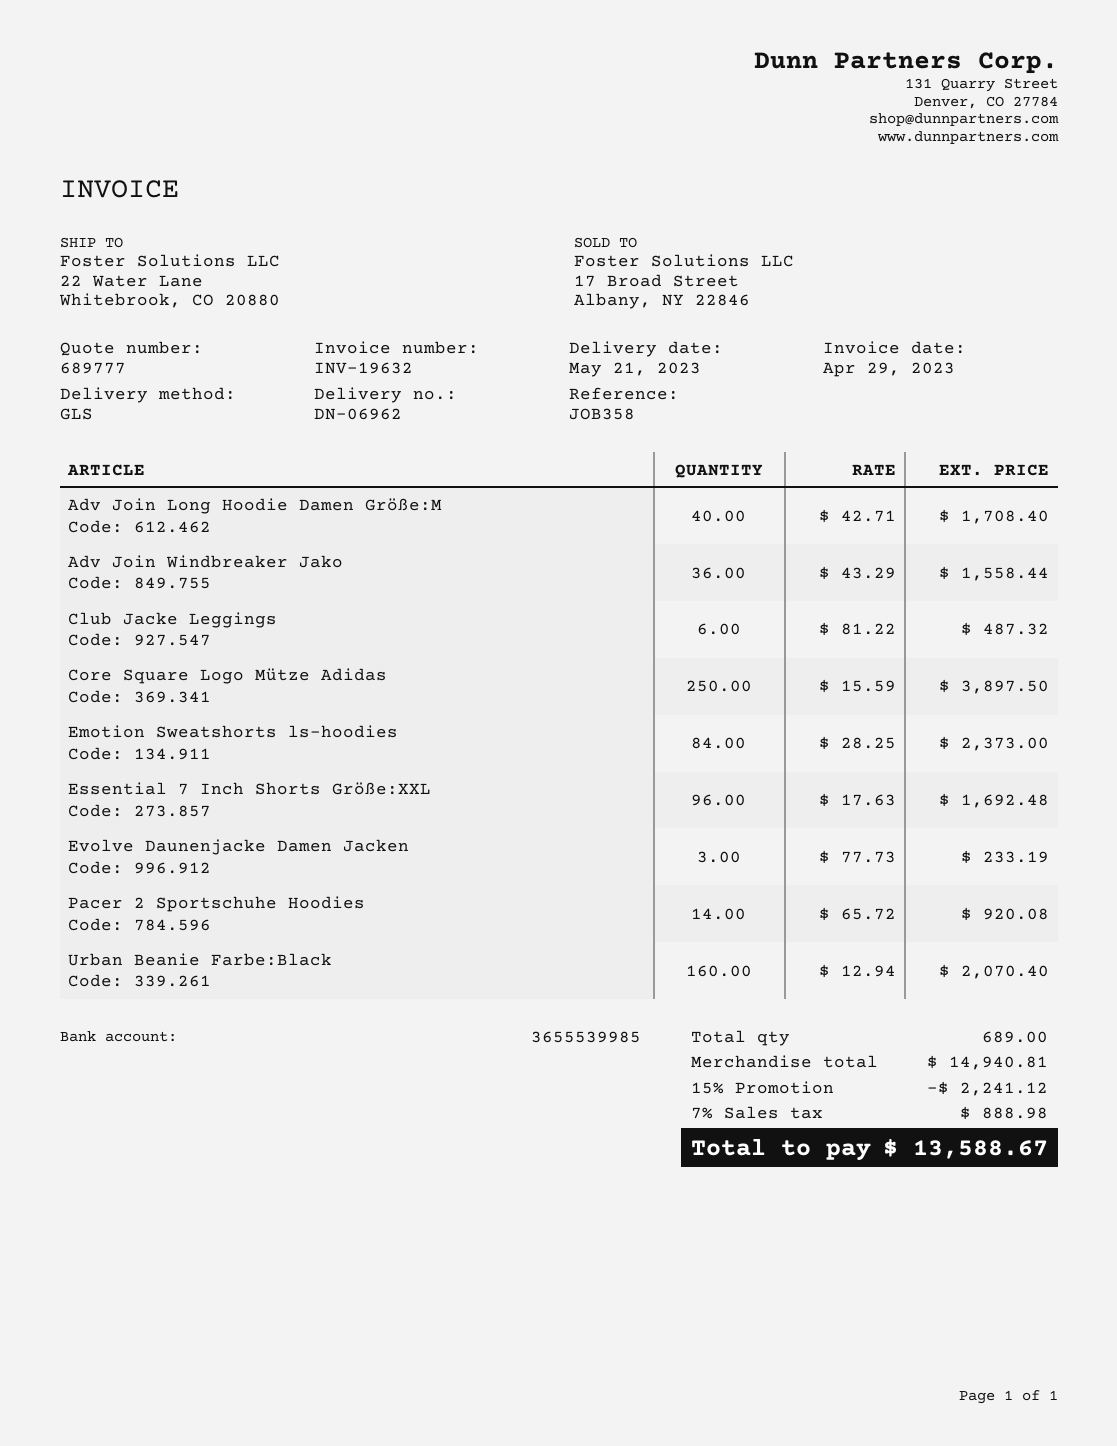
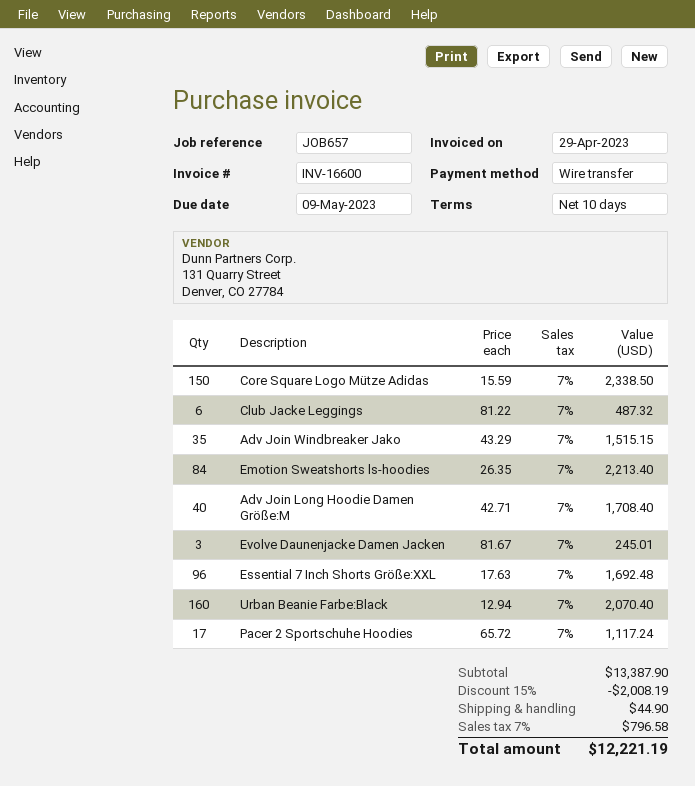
invoice number: INV-19632 -> INV-16600
reference: JOB358 -> JOB657
Adv Join Windbreaker Jako: 36 x 43.29 = 1558.44 -> 35 x 43.29 = 1515.15
Core Square Logo Mütze Adidas: 250 x 15.59 = 3897.50 -> 150 x 15.59 = 2338.50
Emotion Sweatshorts ls-hoodies: 84 x 28.25 = 2373.00 -> 84 x 26.35 = 2213.40
Evolve Daunenjacke Damen Jacken: 3 x 77.73 = 233.19 -> 3 x 81.67 = 245.01
Pacer 2 Sportschuhe Hoodies: 14 x 65.72 = 920.08 -> 17 x 65.72 = 1117.24
subtotal: 14940.81 -> 13387.90
discount: 15% = 2241.12 -> 15% = 2008.19
shipping: none -> 44.90
tax: 7% = 888.98 -> 7% = 796.58
total: 13588.67 -> 12221.19

